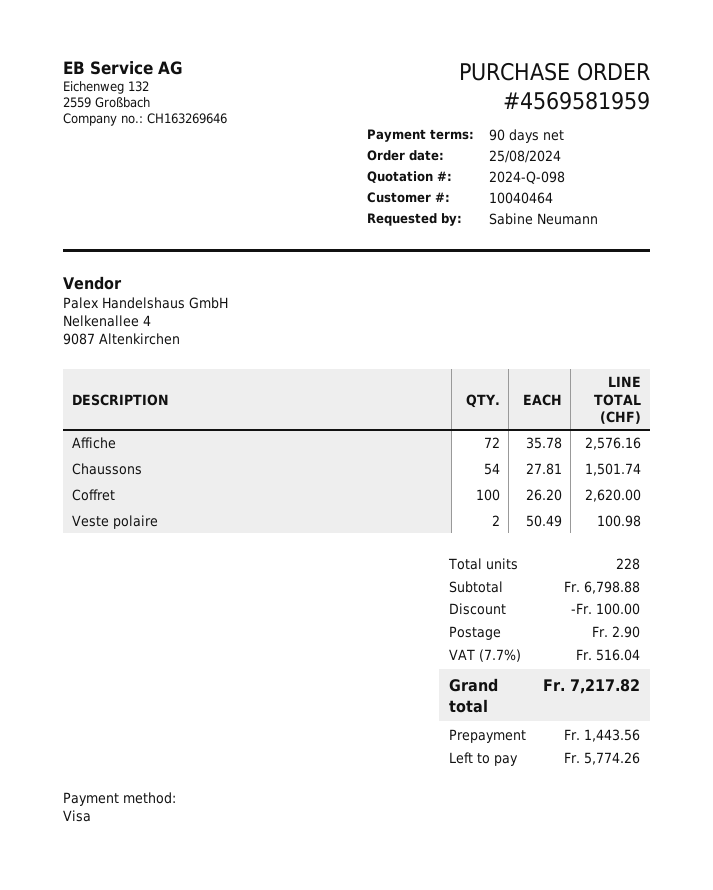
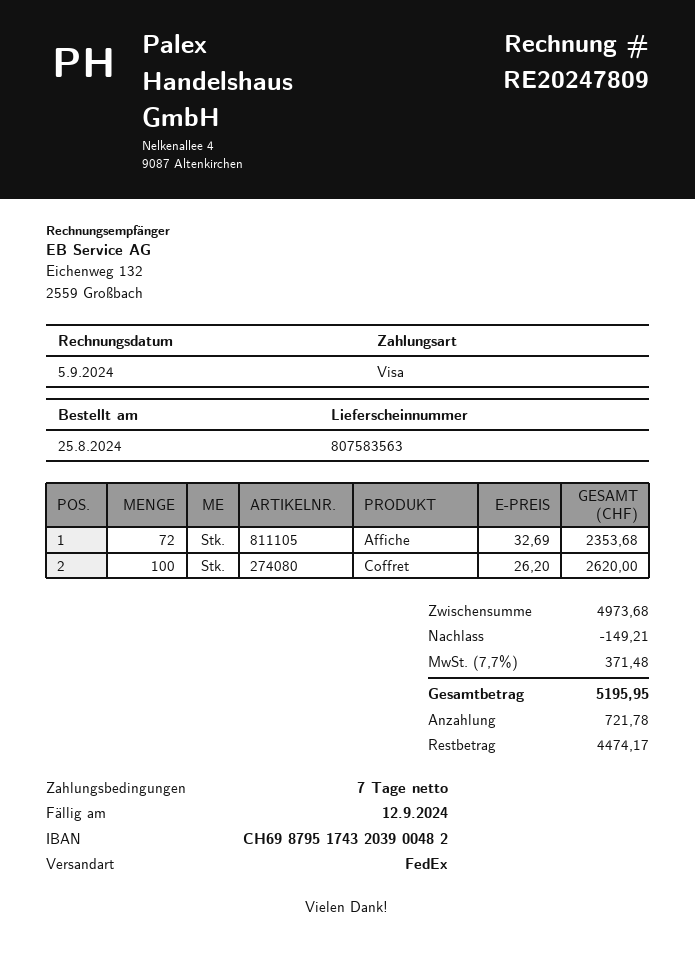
payment terms: 90 days -> 7 days
Affiche: 72 x 35.78 = 2576.16 -> 72 x 32.69 = 2353.68
Chaussons: 54 x 27.81 = 1501.74 -> none
Veste polaire: 2 x 50.49 = 100.98 -> none
subtotal: 6798.88 -> 4973.68
discount: 100.00 -> 149.21
shipping: 2.90 -> none
tax: 7.7% = 516.04 -> 7.7% = 371.48
total: 7217.82 -> 5195.95
deposit: 1443.56 -> 721.78
balance: 5774.26 -> 4474.17

